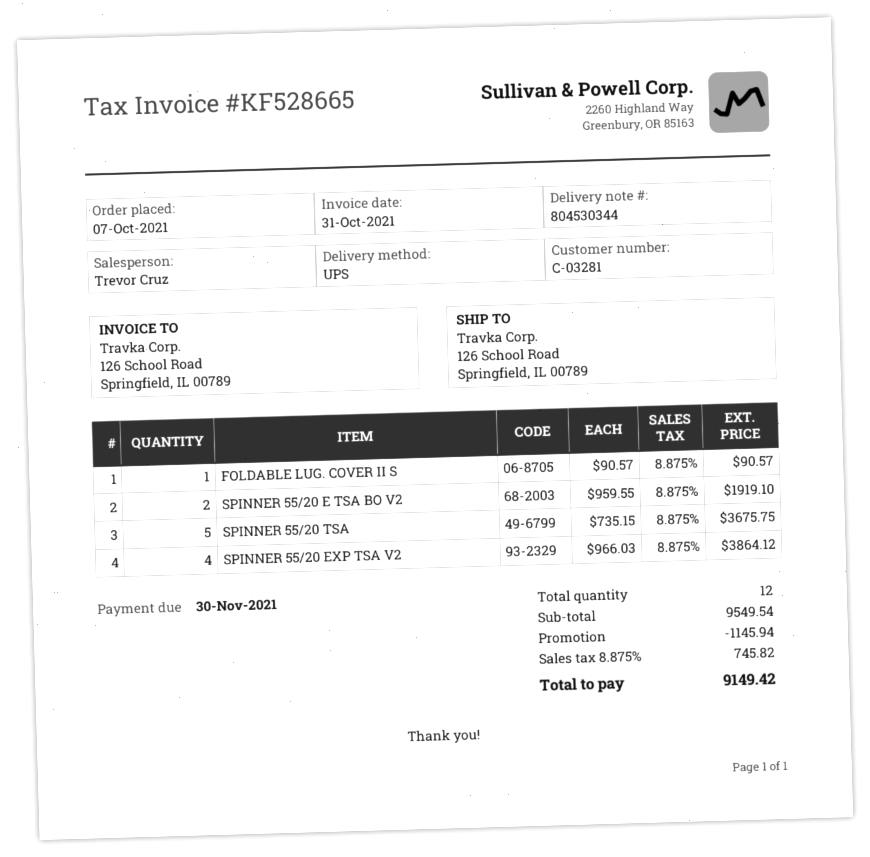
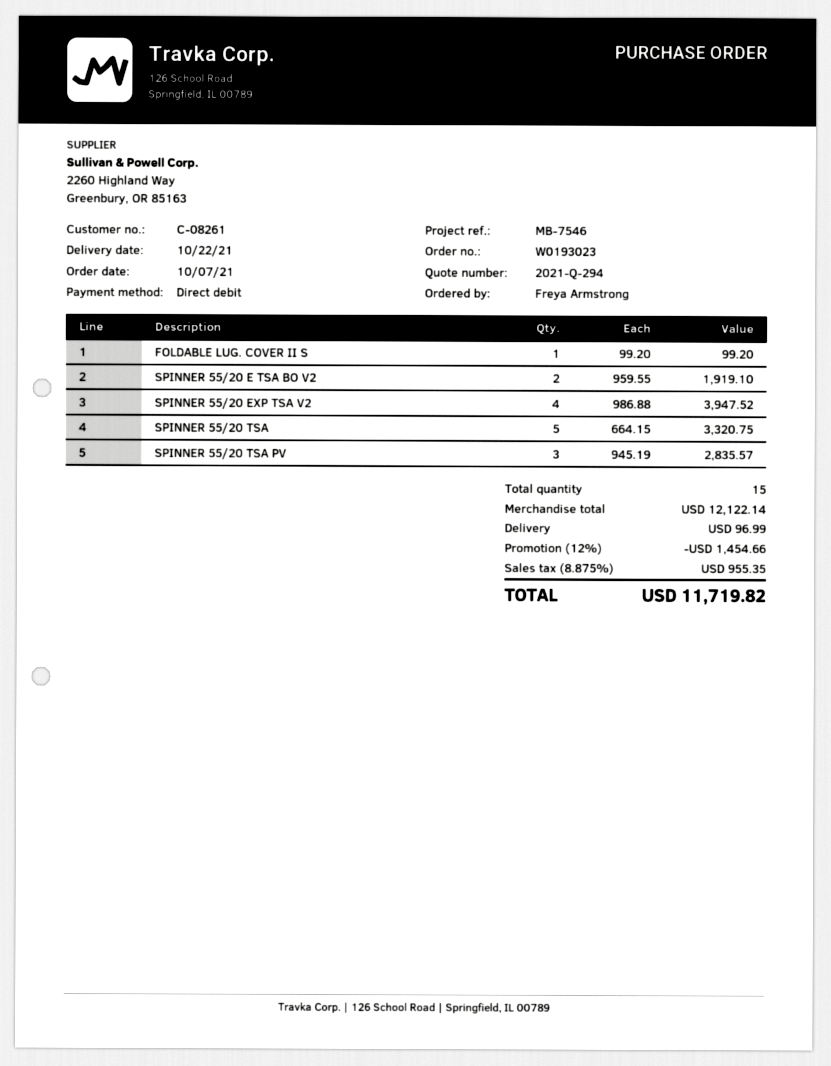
customer number: C-03281 -> C-08261
FOLDABLE LUG. COVER II S: 1 x 90.57 = 90.57 -> 1 x 99.20 = 99.20
SPINNER 55/20 TSA: 5 x 735.15 = 3675.75 -> 5 x 664.15 = 3320.75
SPINNER 55/20 EXP TSA V2: 4 x 966.03 = 3864.12 -> 4 x 986.88 = 3947.52
SPINNER 55/20 TSA PV: none -> 3 x 945.19 = 2835.57
total quantity: 12 -> 15
subtotal: 9549.54 -> 12122.14
discount: 1145.94 -> 1454.66
shipping: none -> 96.99
tax: 8.875% = 745.82 -> 8.875% = 955.35
total: 9149.42 -> 11719.82

